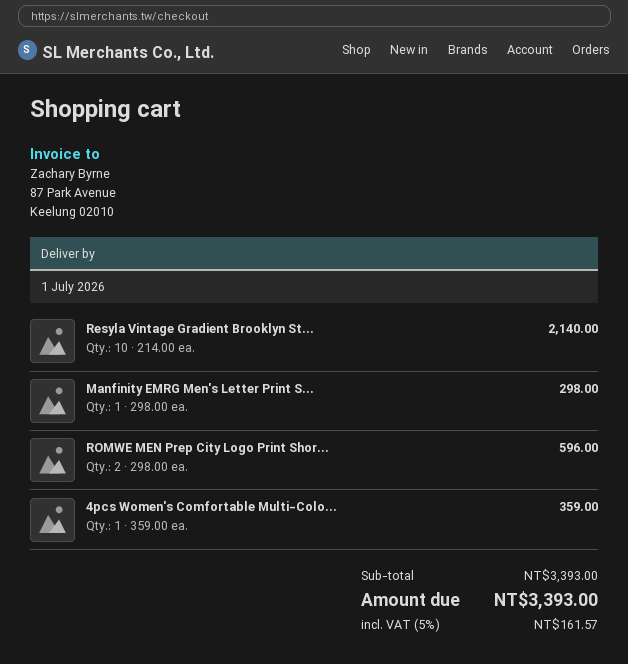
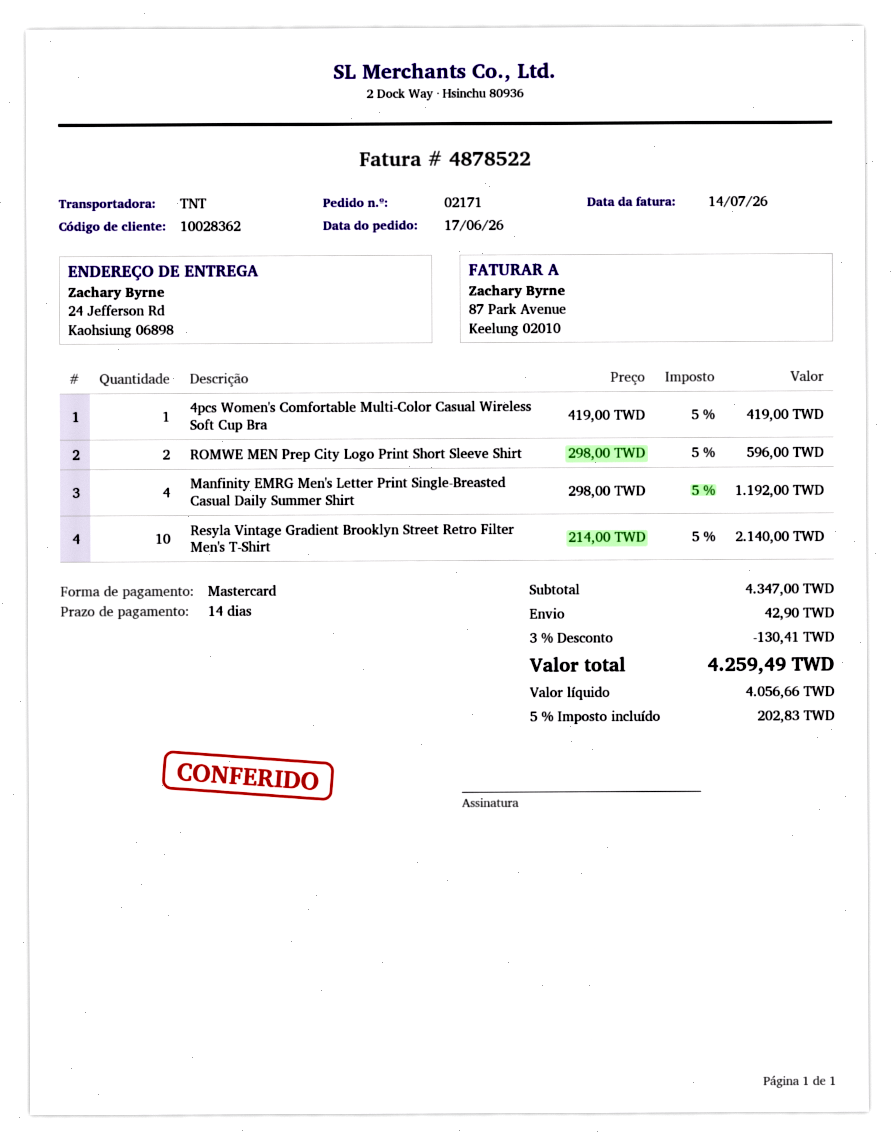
Manfinity EMRG Men's Letter Print S...: 1 x 298.00 = 298.00 -> 4 x 298.00 = 1192.00
4pcs Women's Comfortable Multi-Colo...: 1 x 359.00 = 359.00 -> 1 x 419.00 = 419.00
subtotal: 3393.00 -> 4347.00
discount: none -> 3% = 130.41
shipping: none -> 42.90
tax: 5% = 161.57 -> 5% = 202.83
total: 3393.00 -> 4259.49

